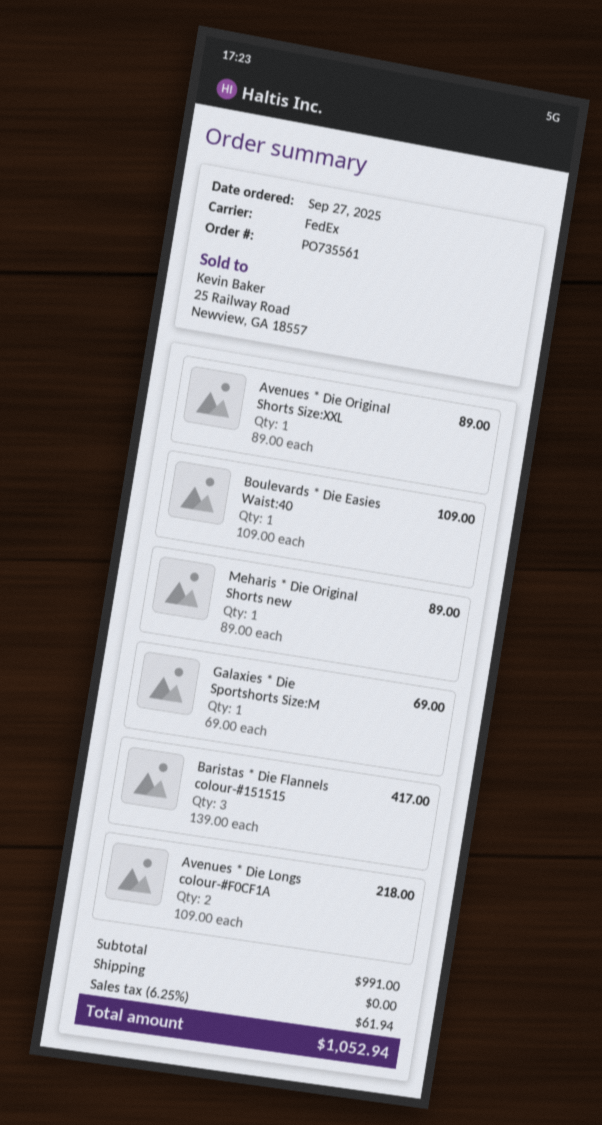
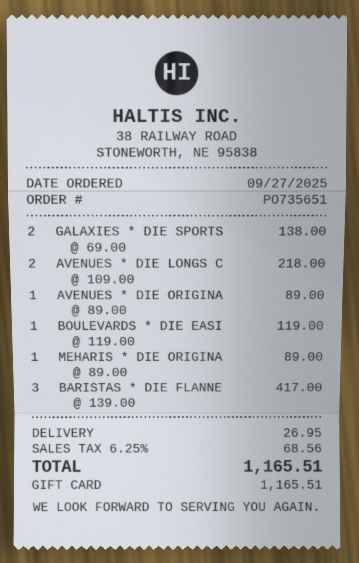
order number: PO735561 -> PO735651
Boulevards * Die Easies Waist:40: 1 x 109.00 = 109.00 -> 1 x 119.00 = 119.00
Galaxies * Die Sportshorts Size:M: 1 x 69.00 = 69.00 -> 2 x 69.00 = 138.00
shipping: 0.00 -> 26.95
tax: 6.25% = 61.94 -> 6.25% = 68.56
total: 1052.94 -> 1165.51

